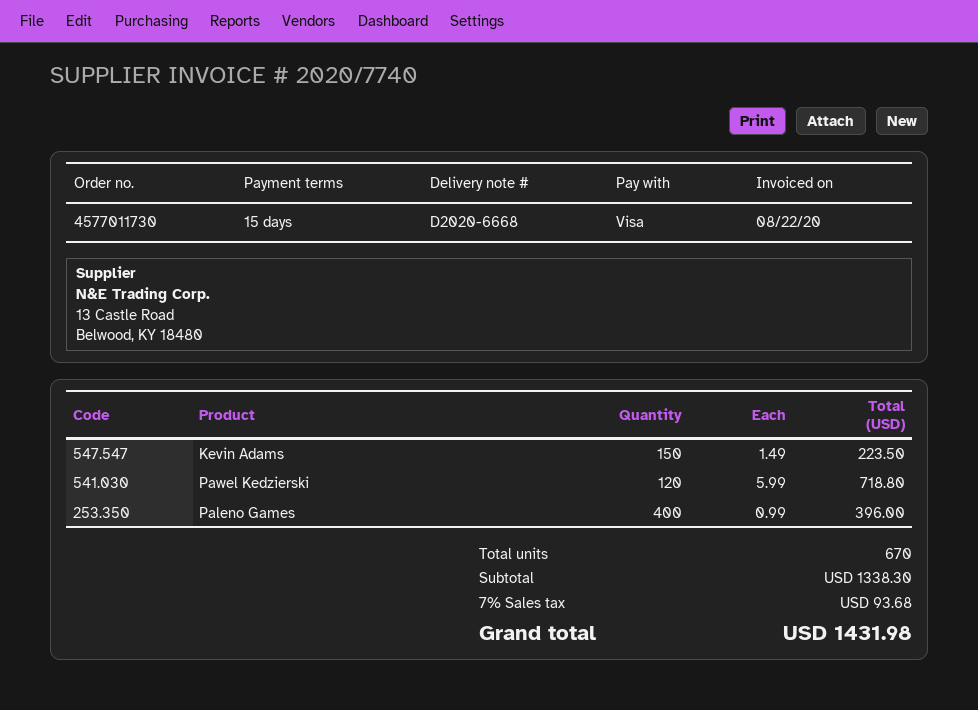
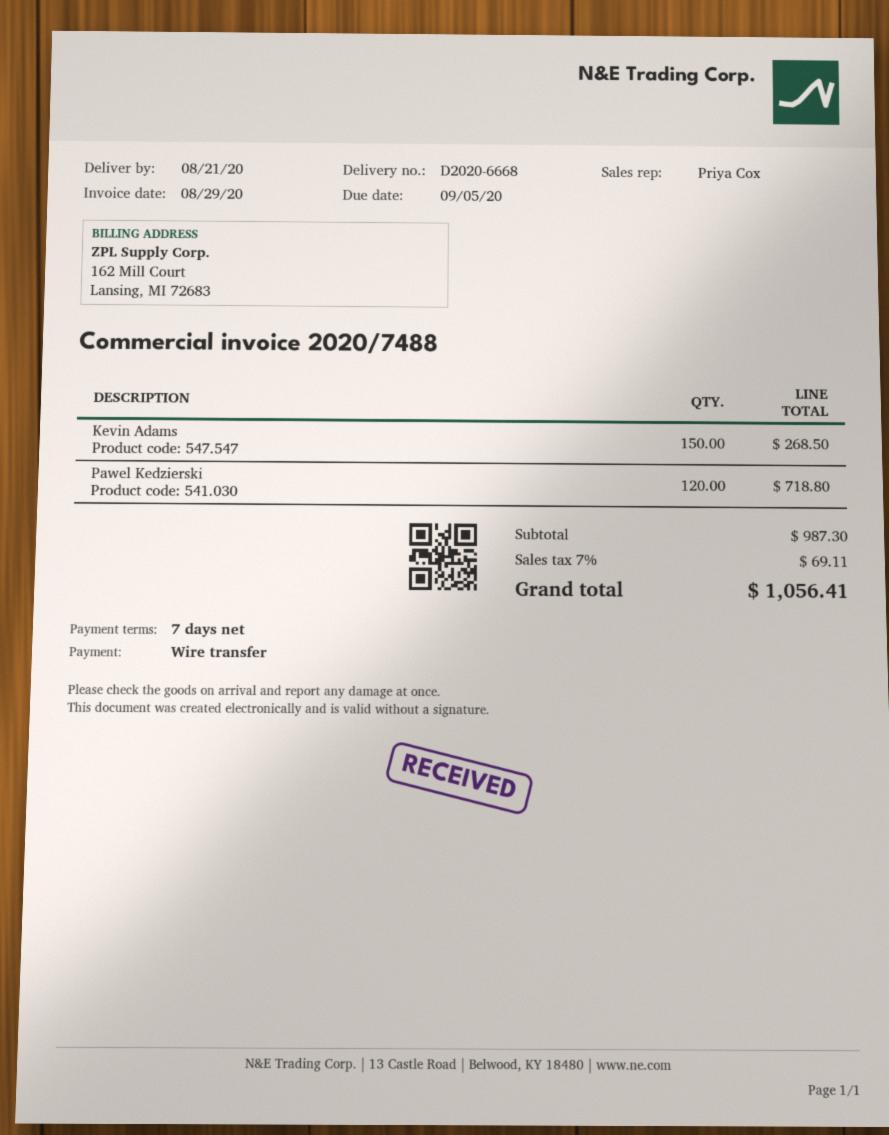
invoice number: 2020/7740 -> 2020/7488
invoice date: 2020-08-22 -> 2020-08-29
payment terms: 15 days -> 7 days
payment method: Visa -> bank transfer
Kevin Adams: 150 for 223.50 -> 150 for 268.50
Paleno Games: 400 for 396.00 -> none
subtotal: 1338.30 -> 987.30
tax: 7% = 93.68 -> 7% = 69.11
total: 1431.98 -> 1056.41

